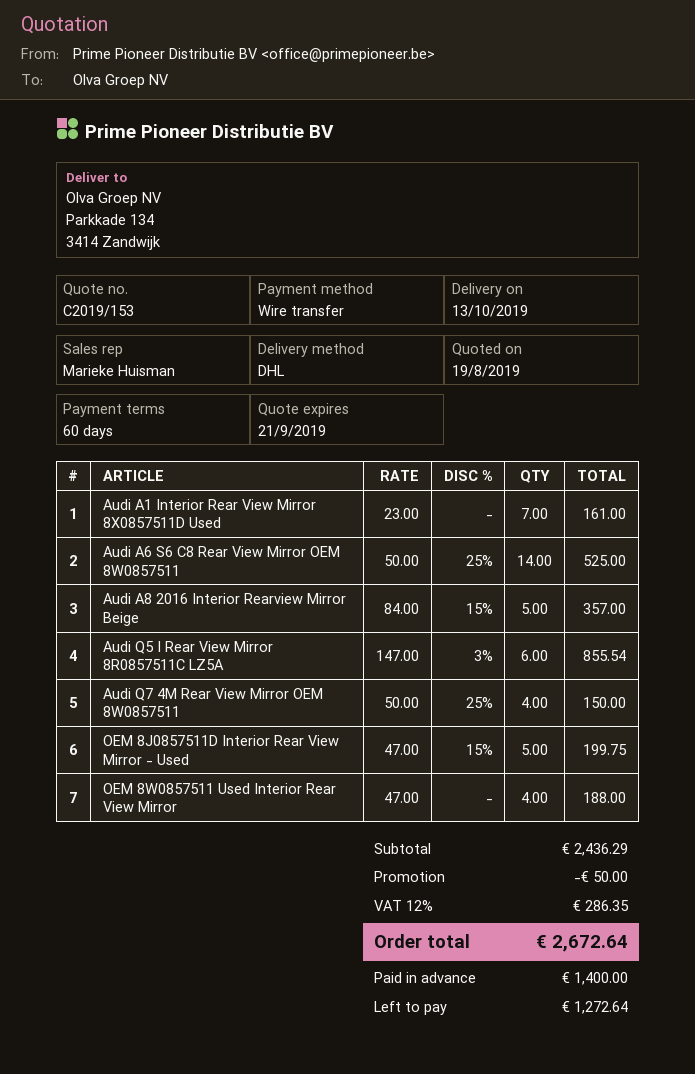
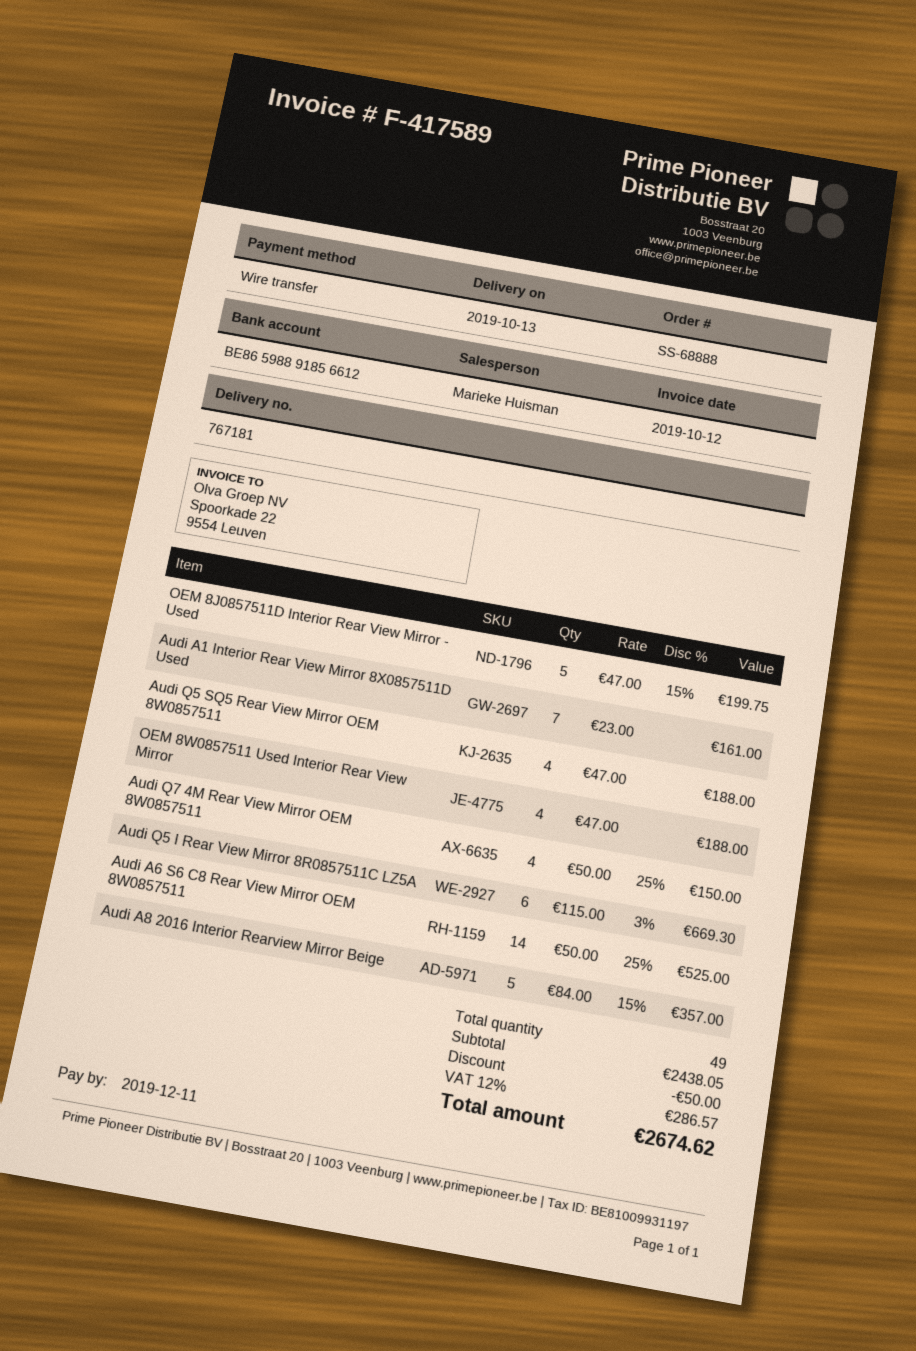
Audi Q5 I Rear View Mirror 8R0857511C LZ5A: 6 x 147.00 - 3% = 855.54 -> 6 x 115.00 - 3% = 669.30
Audi Q5 SQ5 Rear View Mirror OEM 8W0857511: none -> 4 x 47.00 = 188.00
subtotal: 2436.29 -> 2438.05
tax: 12% = 286.35 -> 12% = 286.57
total: 2672.64 -> 2674.62

